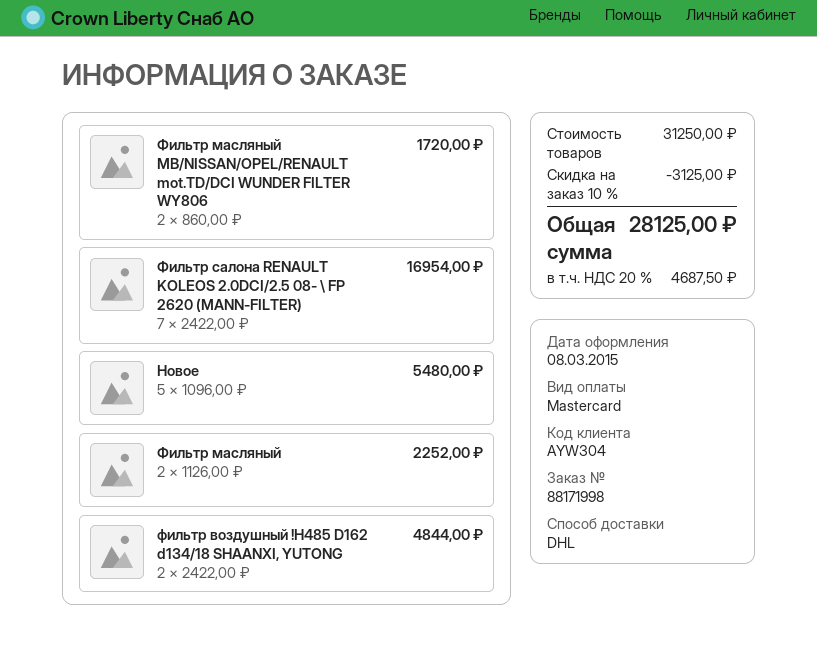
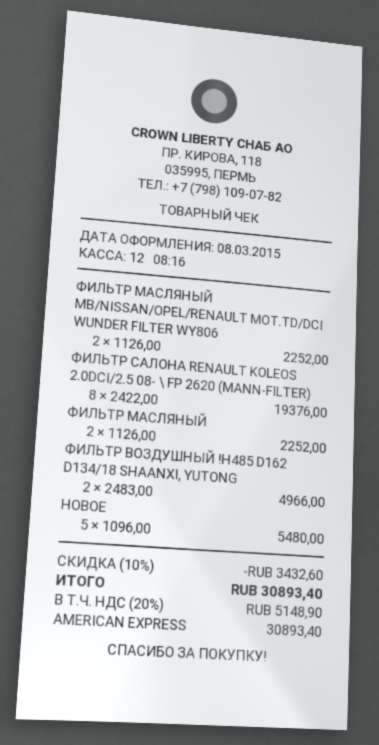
payment method: Mastercard -> American Express
Фильтр масляный MB/NISSAN/OPEL/RENAULT mot.TD/DCI WUNDER FILTER WY806: 2 x 860.00 = 1720.00 -> 2 x 1126.00 = 2252.00
Фильтр салона RENAULT KOLEOS 2.0DCI/2.5 08- \ FP 2620 (MANN-FILTER): 7 x 2422.00 = 16954.00 -> 8 x 2422.00 = 19376.00
фильтр воздушный !H485 D162 d134/18 SHAANXI, YUTONG: 2 x 2422.00 = 4844.00 -> 2 x 2483.00 = 4966.00
discount: 10% = 3125.00 -> 10% = 3432.60
tax: 20% = 4687.50 -> 20% = 5148.90
total: 28125.00 -> 30893.40

